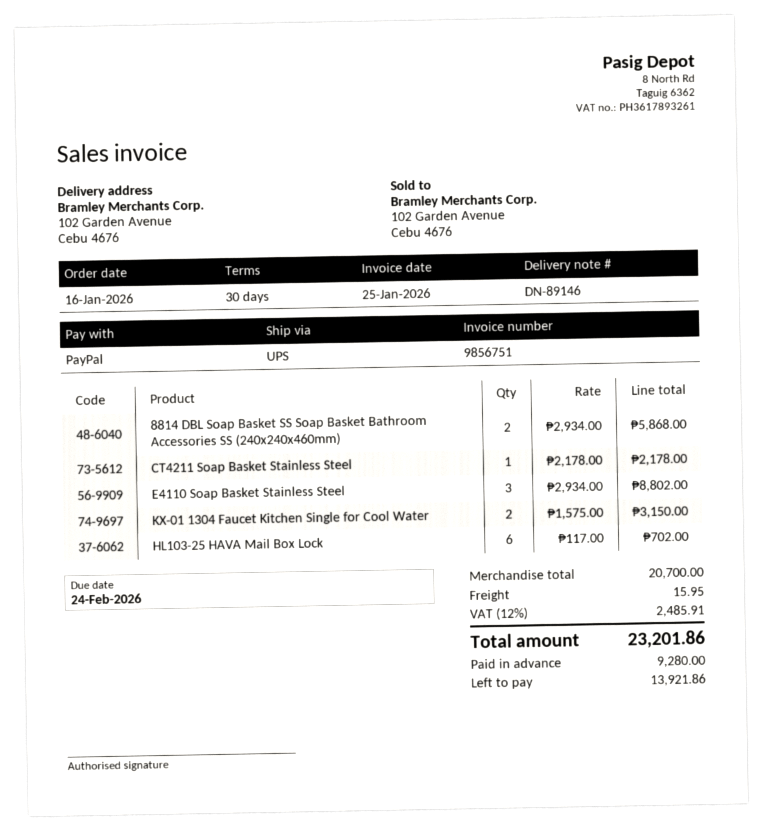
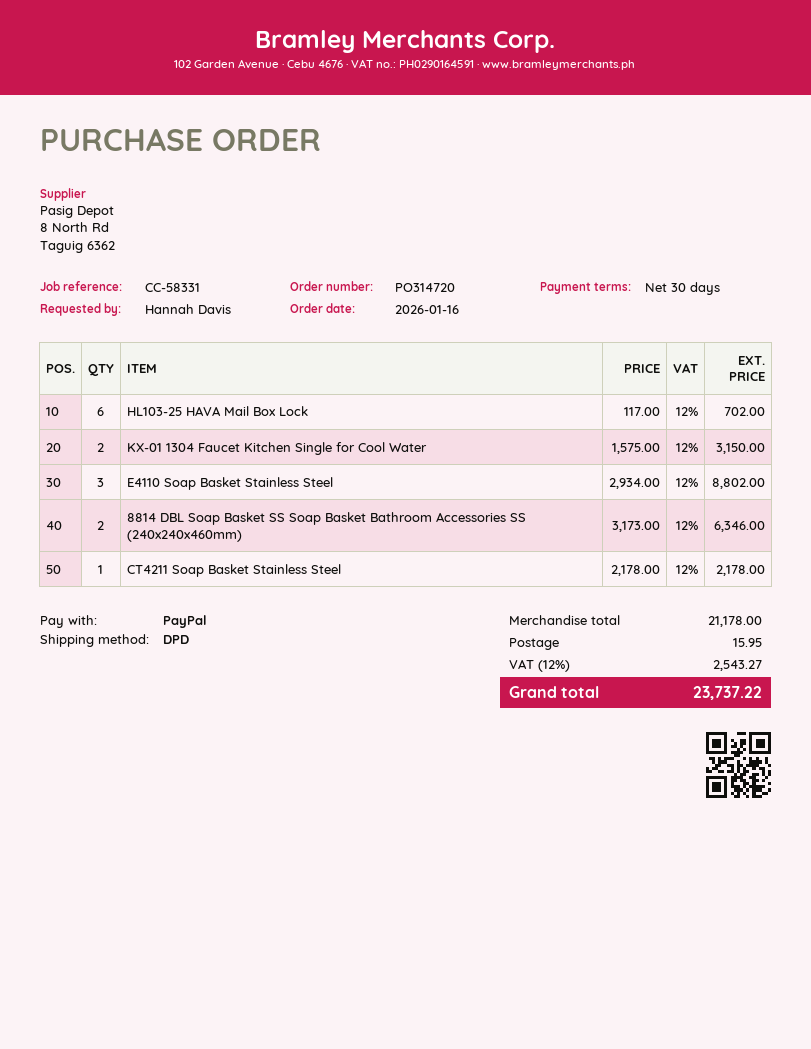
shipping method: UPS -> DPD
8814 DBL Soap Basket SS Soap Basket Bathroom Accessories SS (240x240x460mm): 2 x 2934.00 = 5868.00 -> 2 x 3173.00 = 6346.00
subtotal: 20700.00 -> 21178.00
tax: 12% = 2485.91 -> 12% = 2543.27
total: 23201.86 -> 23737.22

